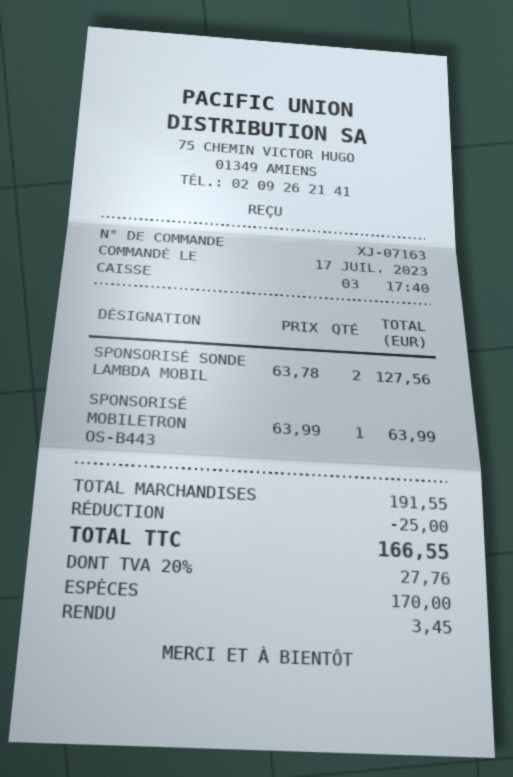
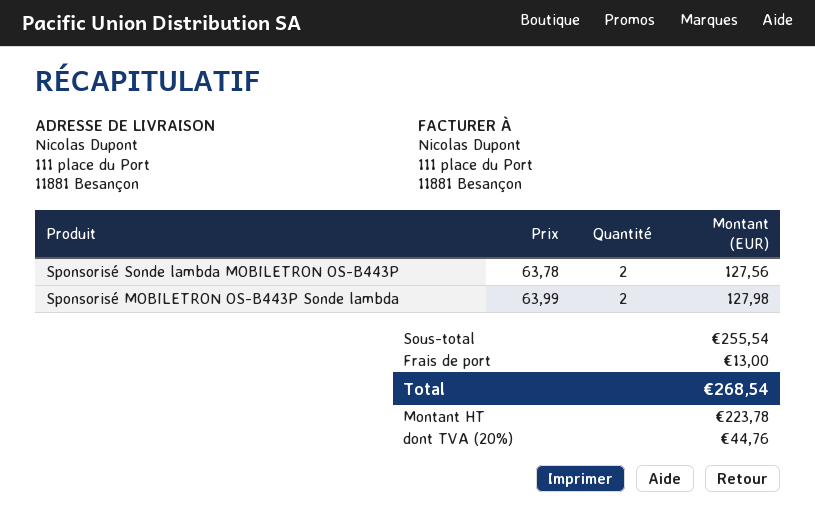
SPONSORISÉ MOBILETRON OS-B443: 1 x 63.99 = 63.99 -> 2 x 63.99 = 127.98
subtotal: 191.55 -> 255.54
discount: 25.00 -> none
shipping: none -> 13.00
tax: 20% = 27.76 -> 20% = 44.76
total: 166.55 -> 268.54

